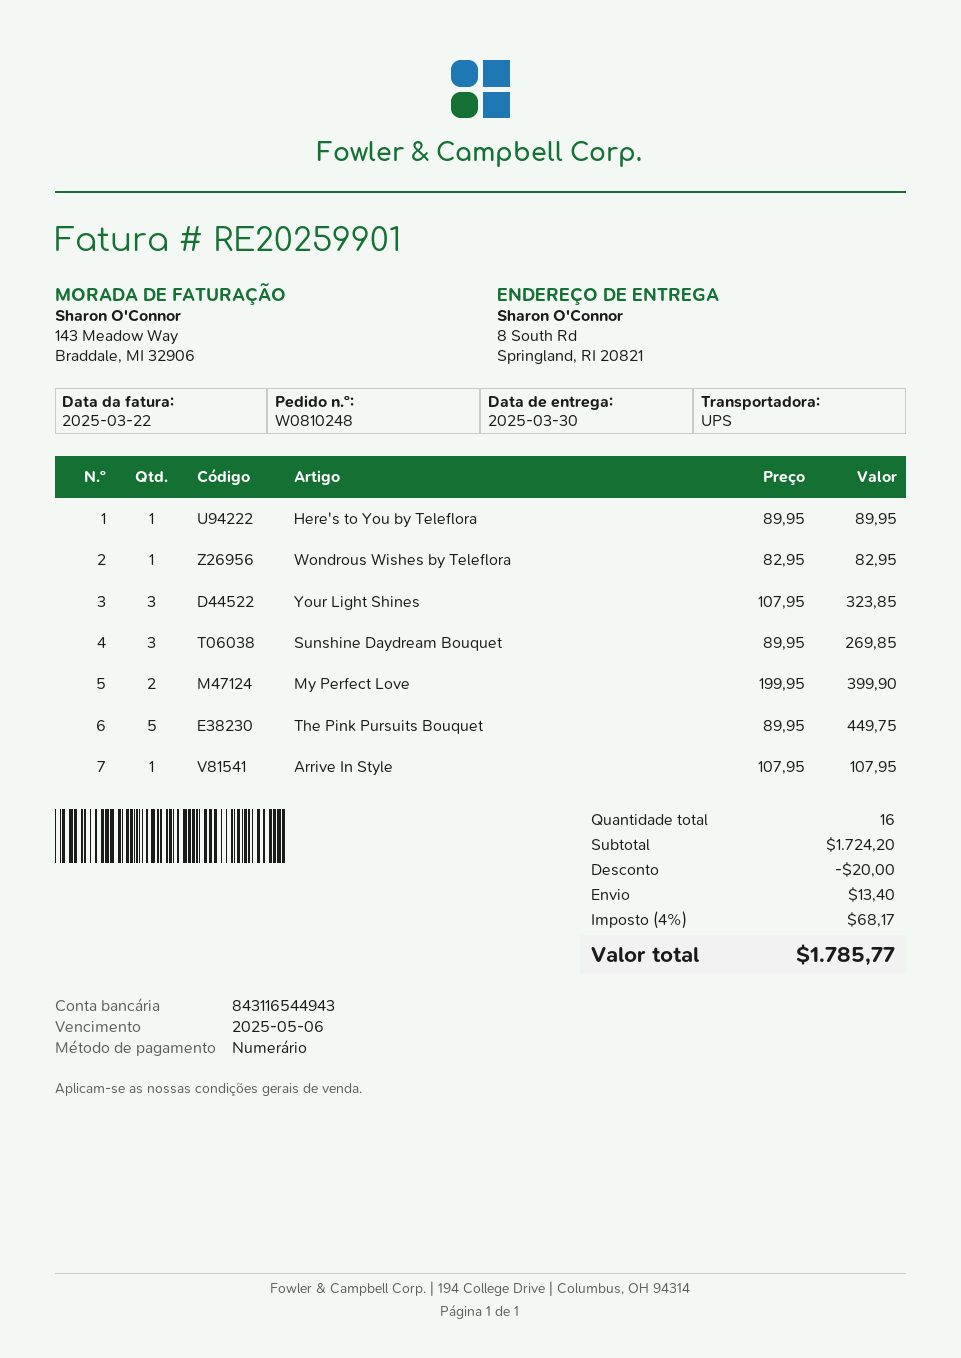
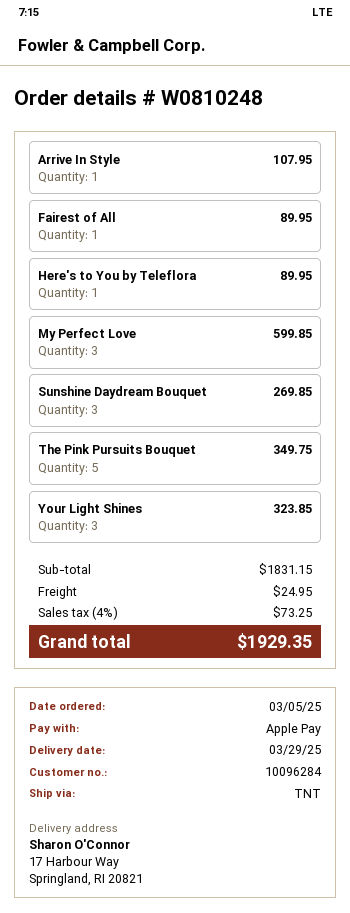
delivery date: 2025-03-30 -> 2025-03-29
payment method: cash -> Apple Pay
shipping method: UPS -> TNT
ship to: 8 South Rd, Springland, RI 20821 -> 17 Harbour Way, Springland, RI 20821
Wondrous Wishes by Teleflora: 1 for 82.95 -> none
My Perfect Love: 2 for 399.90 -> 3 for 599.85
The Pink Pursuits Bouquet: 5 for 449.75 -> 5 for 349.75
Fairest of All: none -> 1 for 89.95
subtotal: 1724.20 -> 1831.15
discount: 20.00 -> none
shipping: 13.40 -> 24.95
tax: 4% = 68.17 -> 4% = 73.25
total: 1785.77 -> 1929.35

